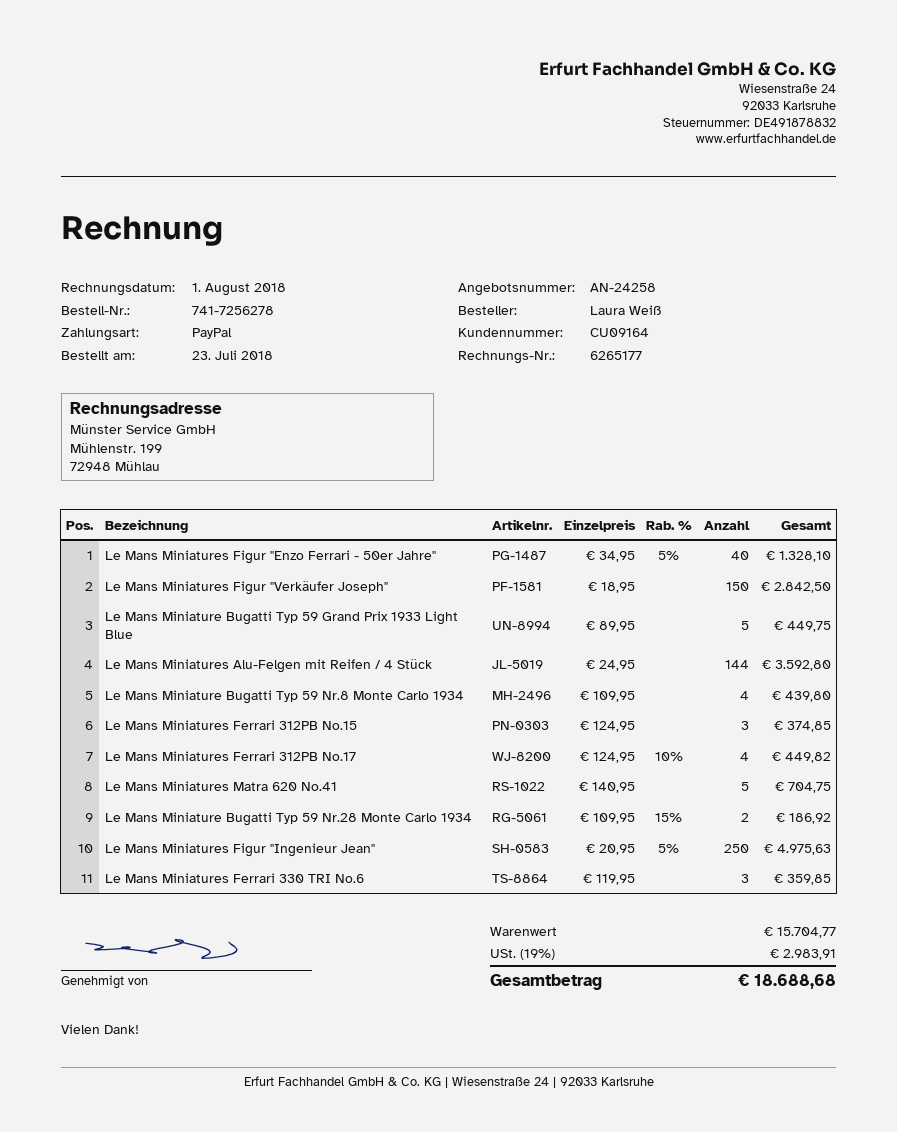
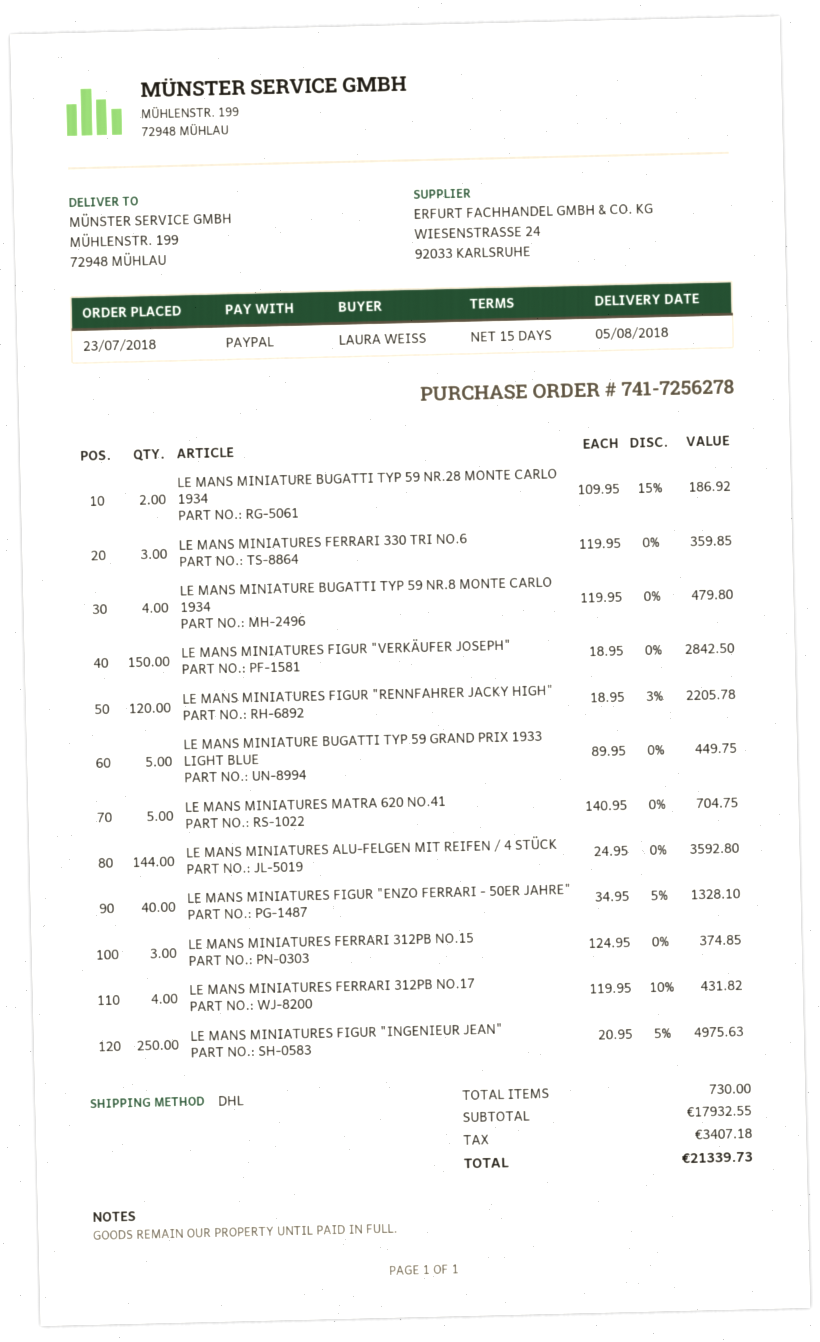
Le Mans Miniature Bugatti Typ 59 Nr.8 Monte Carlo 1934: 4 x 109.95 = 439.80 -> 4 x 119.95 = 479.80
Le Mans Miniatures Ferrari 312PB No.17: 4 x 124.95 - 10% = 449.82 -> 4 x 119.95 - 10% = 431.82
LE MANS MINIATURES FIGUR "RENNFAHRER JACKY HIGH": none -> 120 x 18.95 - 3% = 2205.78
subtotal: 15704.77 -> 17932.55
tax: 2983.91 -> 3407.18
total: 18688.68 -> 21339.73

